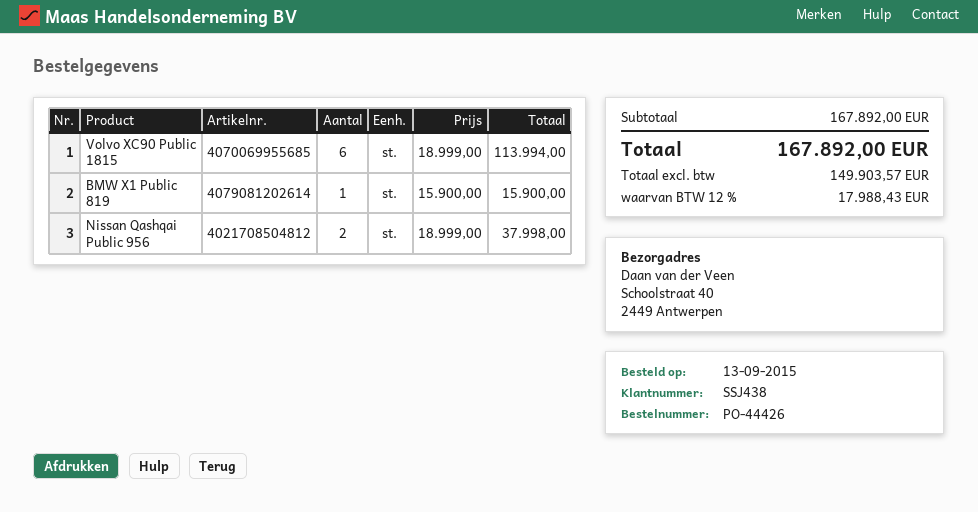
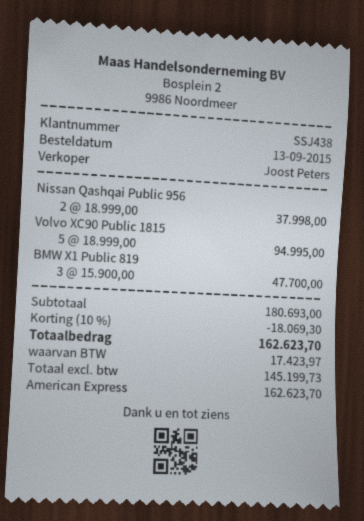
Volvo XC90 Public 1815: 6 x 18999.00 = 113994.00 -> 5 x 18999.00 = 94995.00
BMW X1 Public 819: 1 x 15900.00 = 15900.00 -> 3 x 15900.00 = 47700.00
subtotal: 167892.00 -> 180693.00
discount: none -> 10% = 18069.30
net: 149903.57 -> 145199.73
tax: 17988.43 -> 17423.97
total: 167892.00 -> 162623.70

